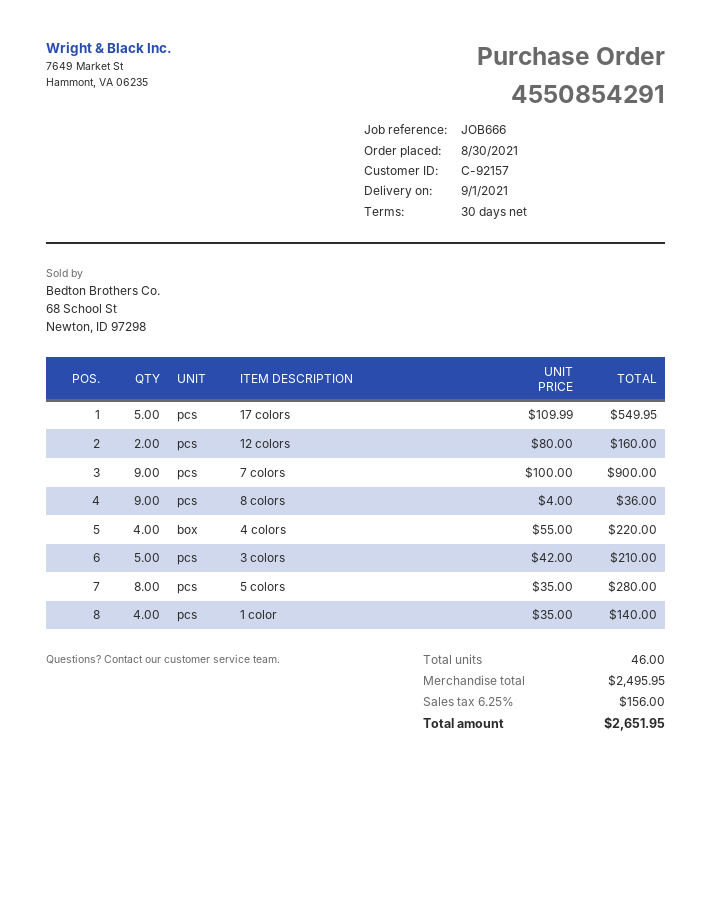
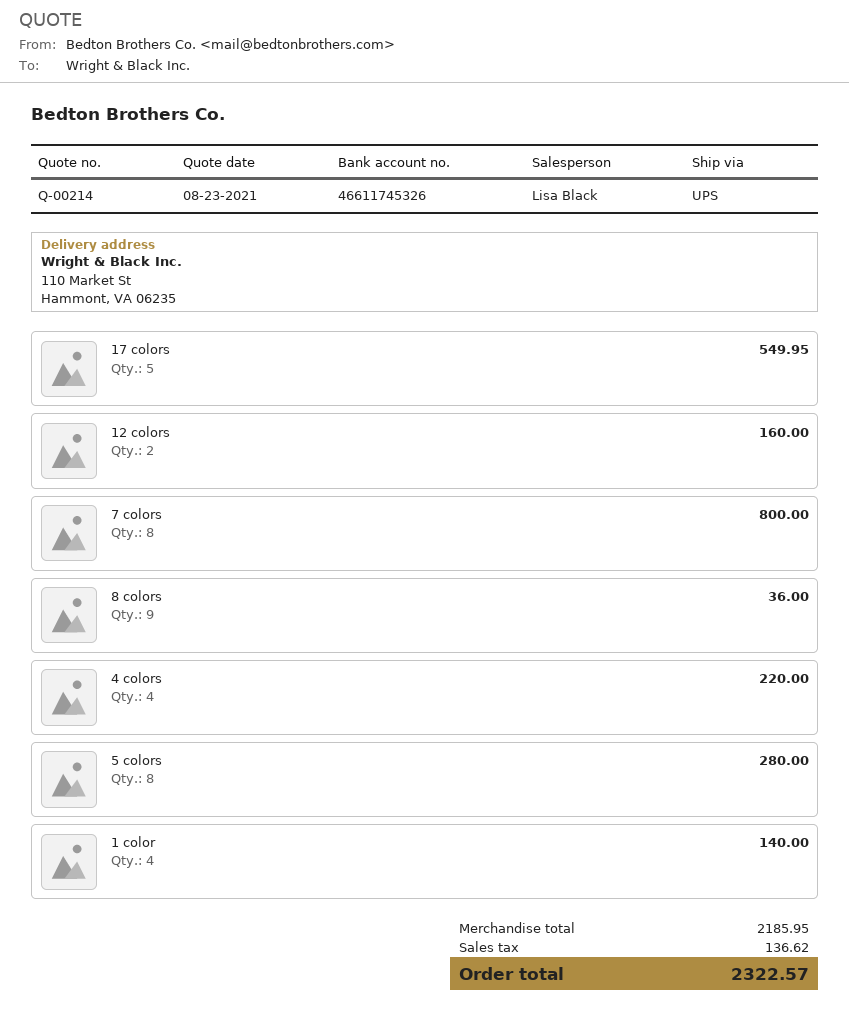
7 colors: 9 for 900.00 -> 8 for 800.00
3 colors: 5 for 210.00 -> none
subtotal: 2495.95 -> 2185.95
tax: 156.00 -> 136.62
total: 2651.95 -> 2322.57

